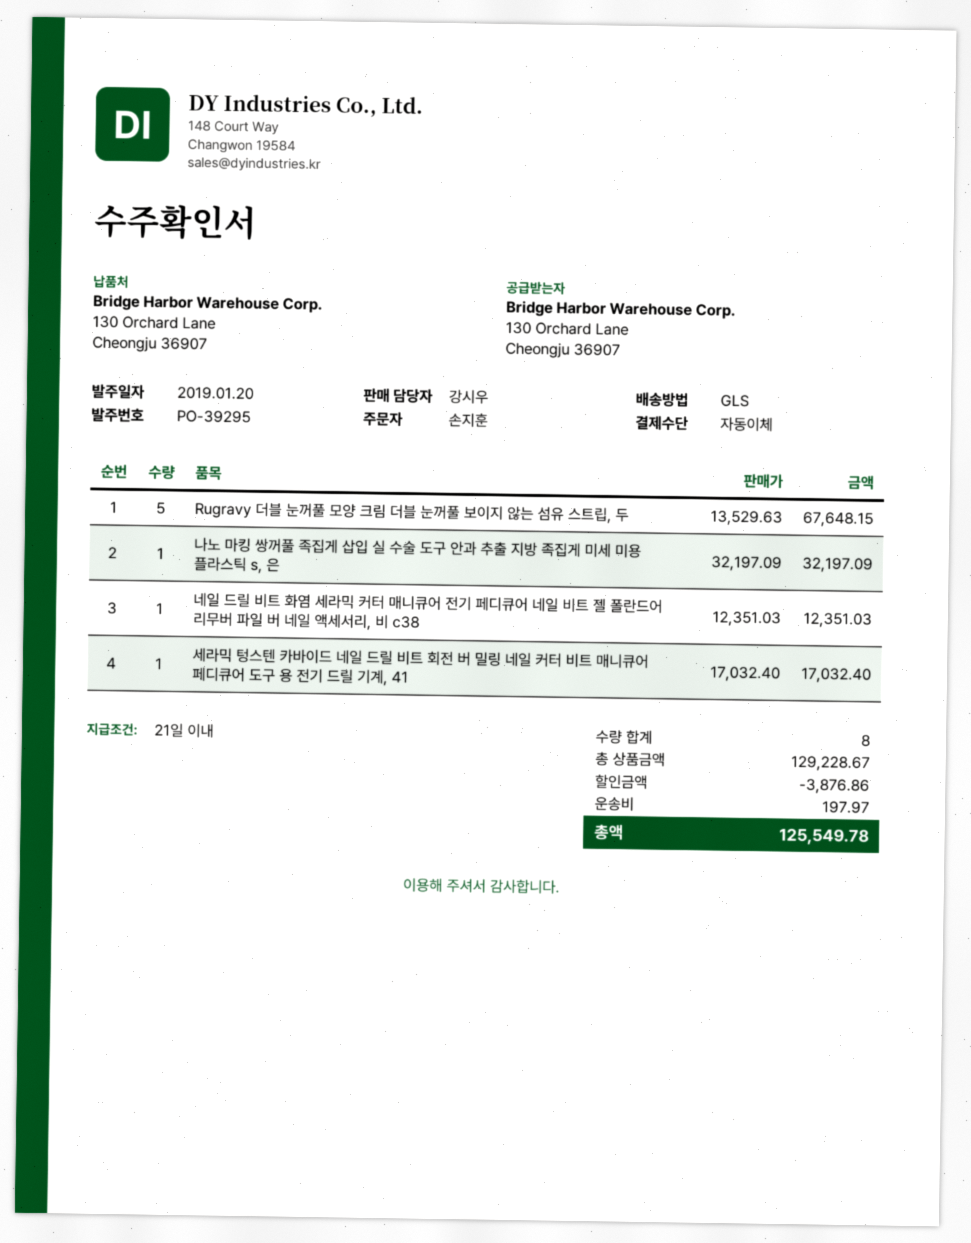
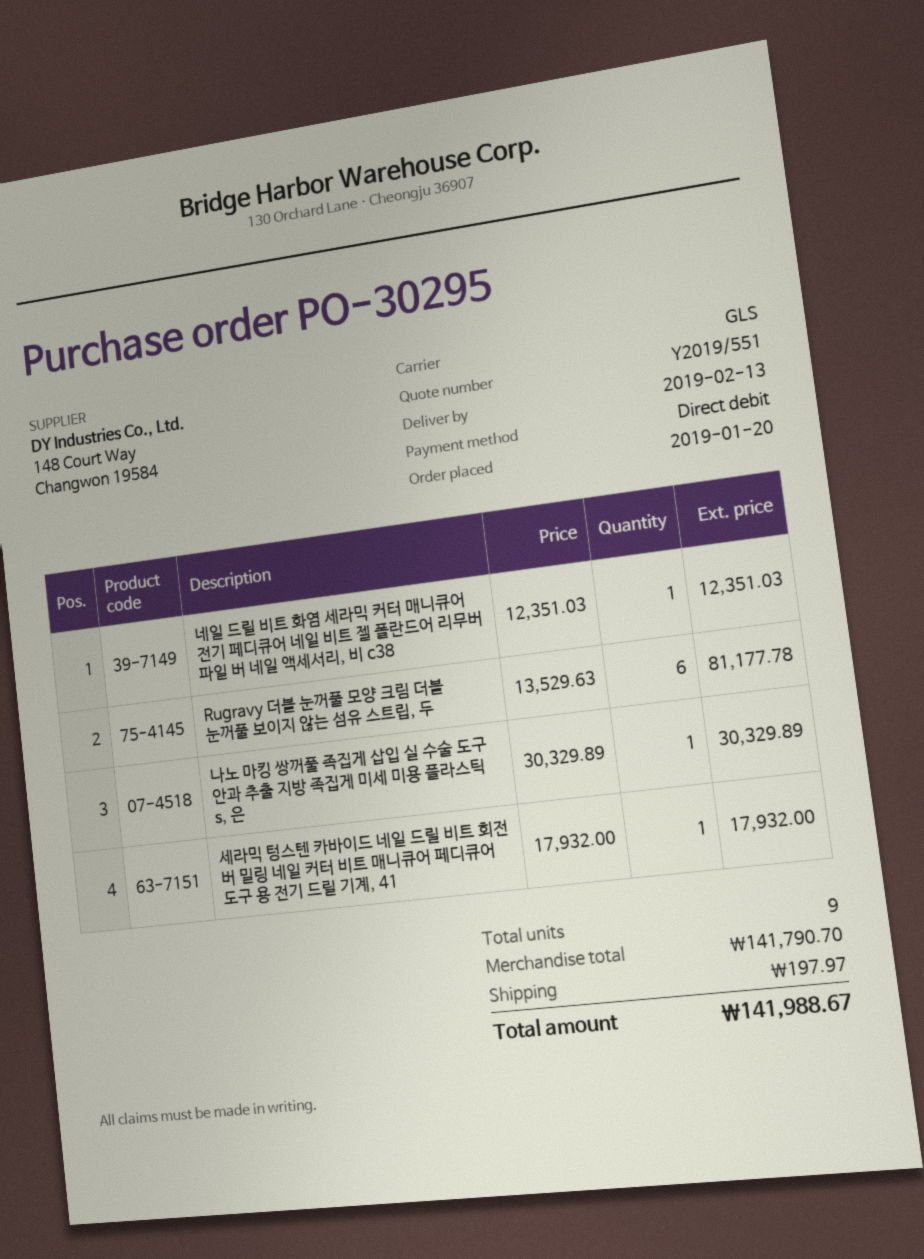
order number: PO-39295 -> PO-30295
Rugravy 더블 눈꺼풀 모양 크림 더블 눈꺼풀 보이지 않는 섬유 스트립, 두: 5 x 13529.63 = 67648.15 -> 6 x 13529.63 = 81177.78
나노 마킹 쌍꺼풀 족집게 삽입 실 수술 도구 안과 추출 지방 족집게 미세 미용 플라스틱 s, 은: 1 x 32197.09 = 32197.09 -> 1 x 30329.89 = 30329.89
세라믹 텅스텐 카바이드 네일 드릴 비트 회전 버 밀링 네일 커터 비트 매니큐어 페디큐어 도구 용 전기 드릴 기계, 41: 1 x 17032.40 = 17032.40 -> 1 x 17932.00 = 17932.00
total quantity: 8 -> 9
subtotal: 129228.67 -> 141790.70
discount: 3876.86 -> none
total: 125549.78 -> 141988.67

